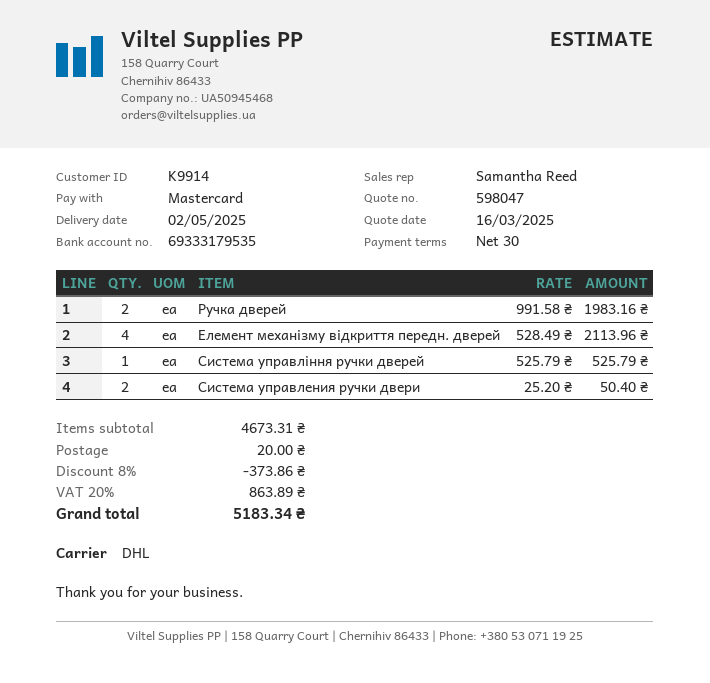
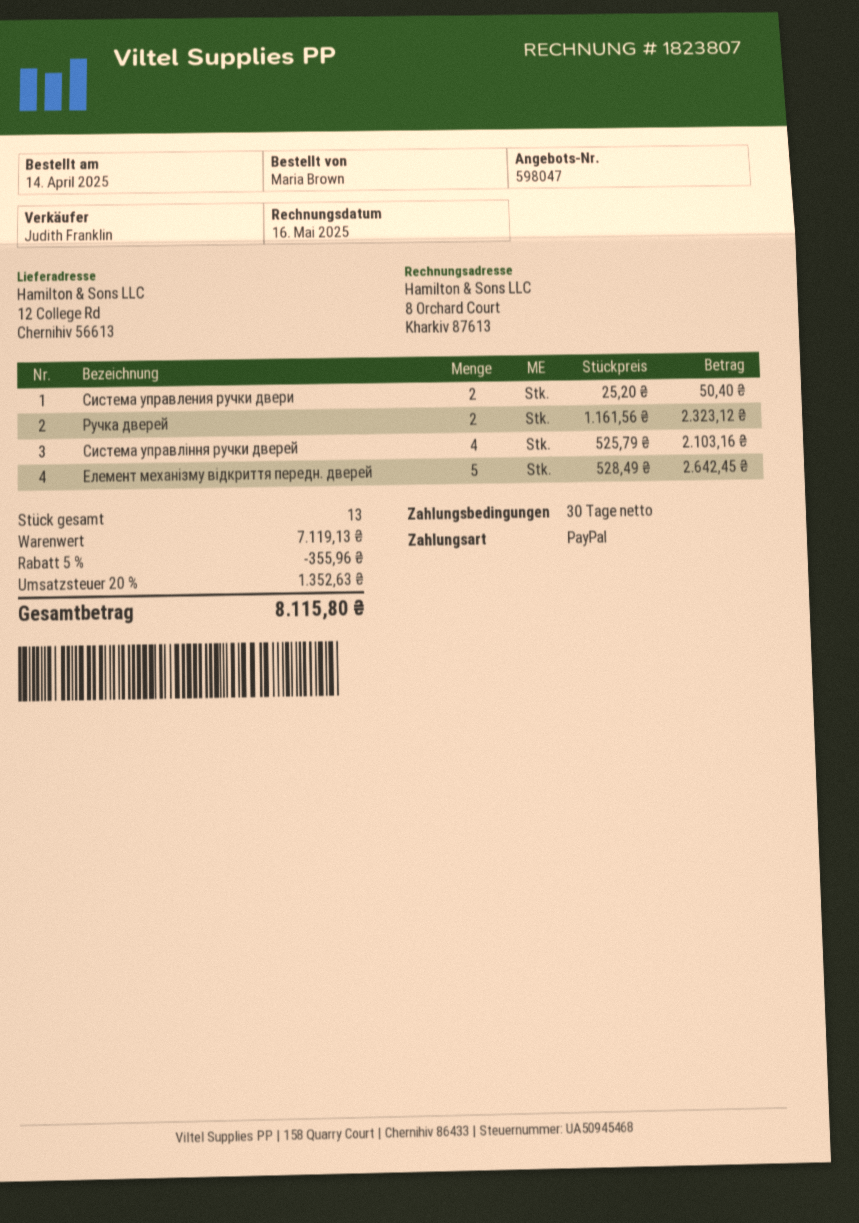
sales rep: Samantha Reed -> Judith Franklin
payment method: Mastercard -> PayPal
Ручка дверей: 2 x 991.58 = 1983.16 -> 2 x 1161.56 = 2323.12
Елемент механiзму вiдкриття передн. дверей: 4 x 528.49 = 2113.96 -> 5 x 528.49 = 2642.45
Система управління ручки дверей: 1 x 525.79 = 525.79 -> 4 x 525.79 = 2103.16
subtotal: 4673.31 -> 7119.13
discount: 8% = 373.86 -> 5% = 355.96
shipping: 20.00 -> none
tax: 20% = 863.89 -> 20% = 1352.63
total: 5183.34 -> 8115.80

